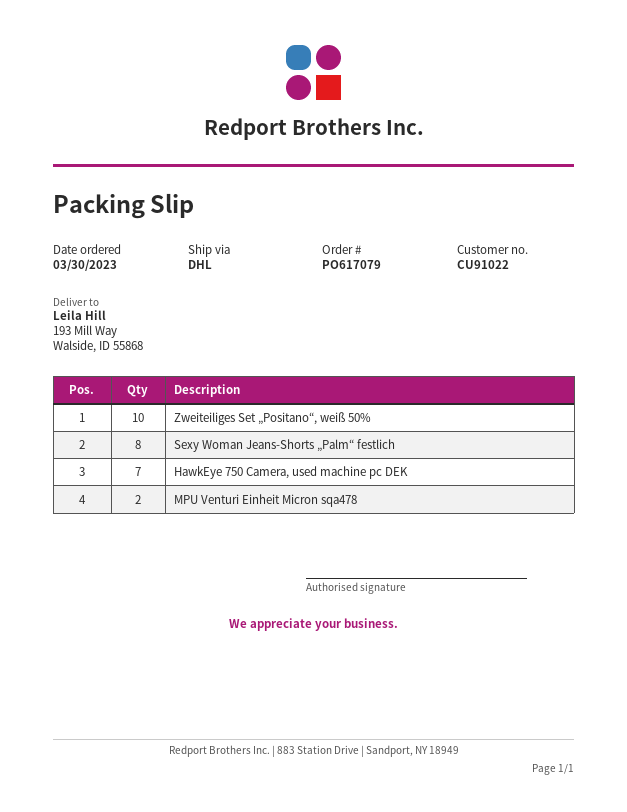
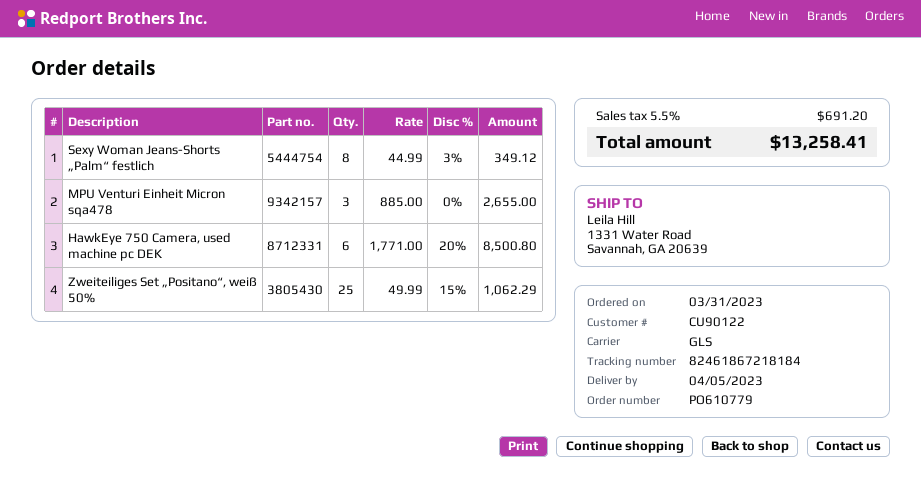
order number: PO617079 -> PO610779
order date: 2023-03-30 -> 2023-03-31
customer number: CU91022 -> CU90122
shipping method: DHL -> GLS
ship to: 193 Mill Way, Walside, ID 55868 -> 1331 Water Road, Savannah, GA 20639
Zweiteiliges Set „Positano“, weiß 50%: 10 -> 25
HawkEye 750 Camera, used machine pc DEK: 7 -> 6
MPU Venturi Einheit Micron sqa478: 2 -> 3

